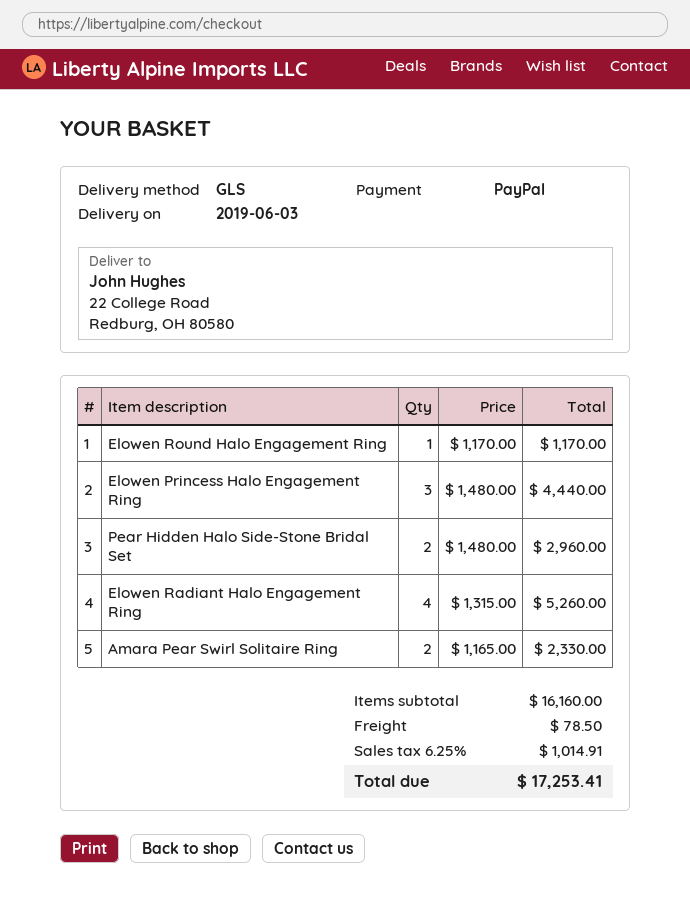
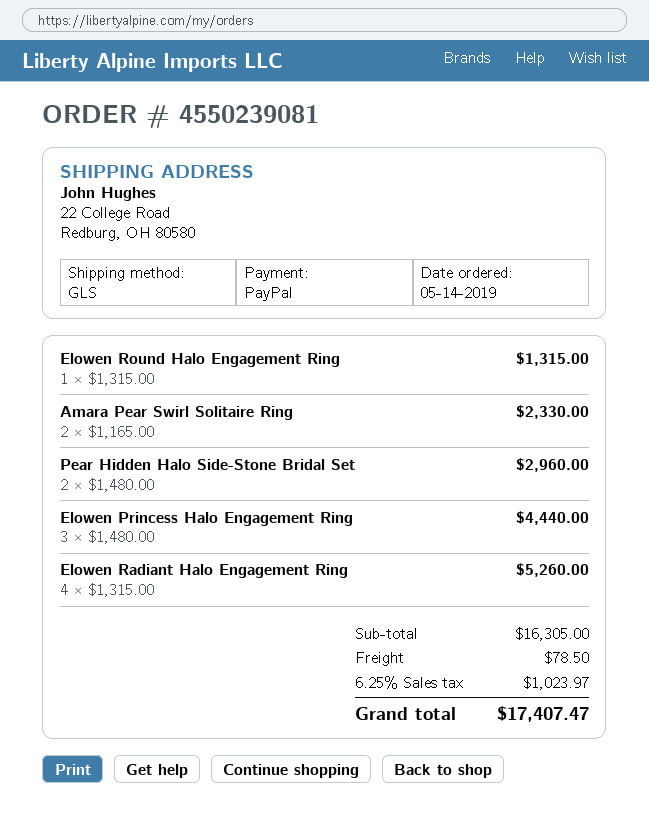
Elowen Round Halo Engagement Ring: 1 x 1170.00 = 1170.00 -> 1 x 1315.00 = 1315.00
subtotal: 16160.00 -> 16305.00
tax: 6.25% = 1014.91 -> 6.25% = 1023.97
total: 17253.41 -> 17407.47

